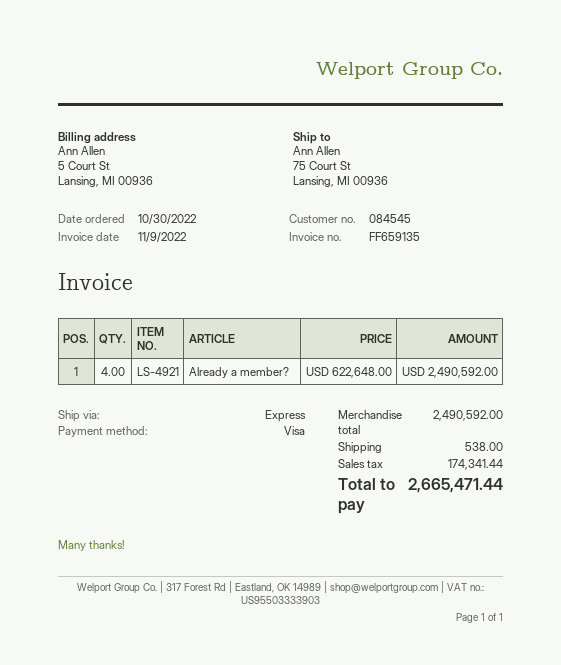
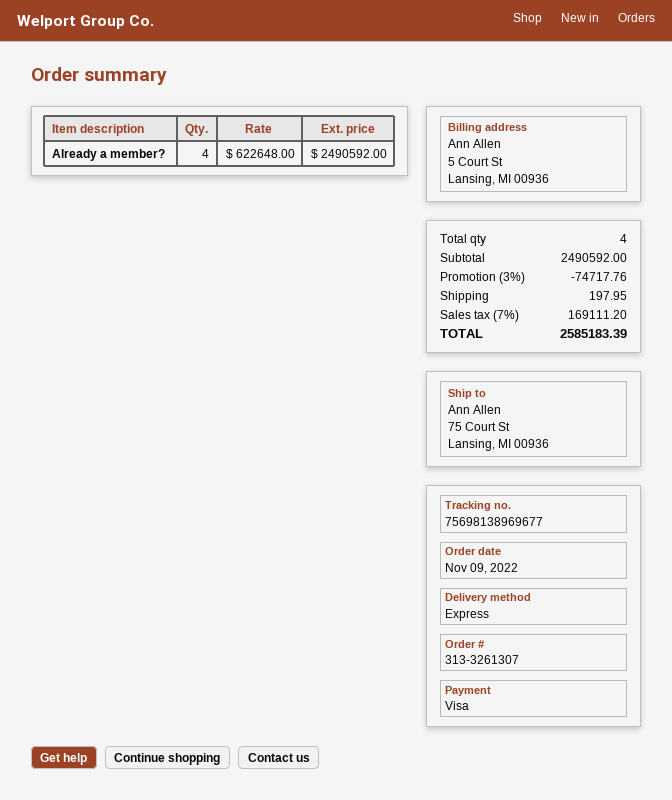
order date: 2022-10-30 -> 2022-11-09
discount: none -> 3% = 74717.76
shipping: 538.00 -> 197.95
tax: 174341.44 -> 169111.20
total: 2665471.44 -> 2585183.39

